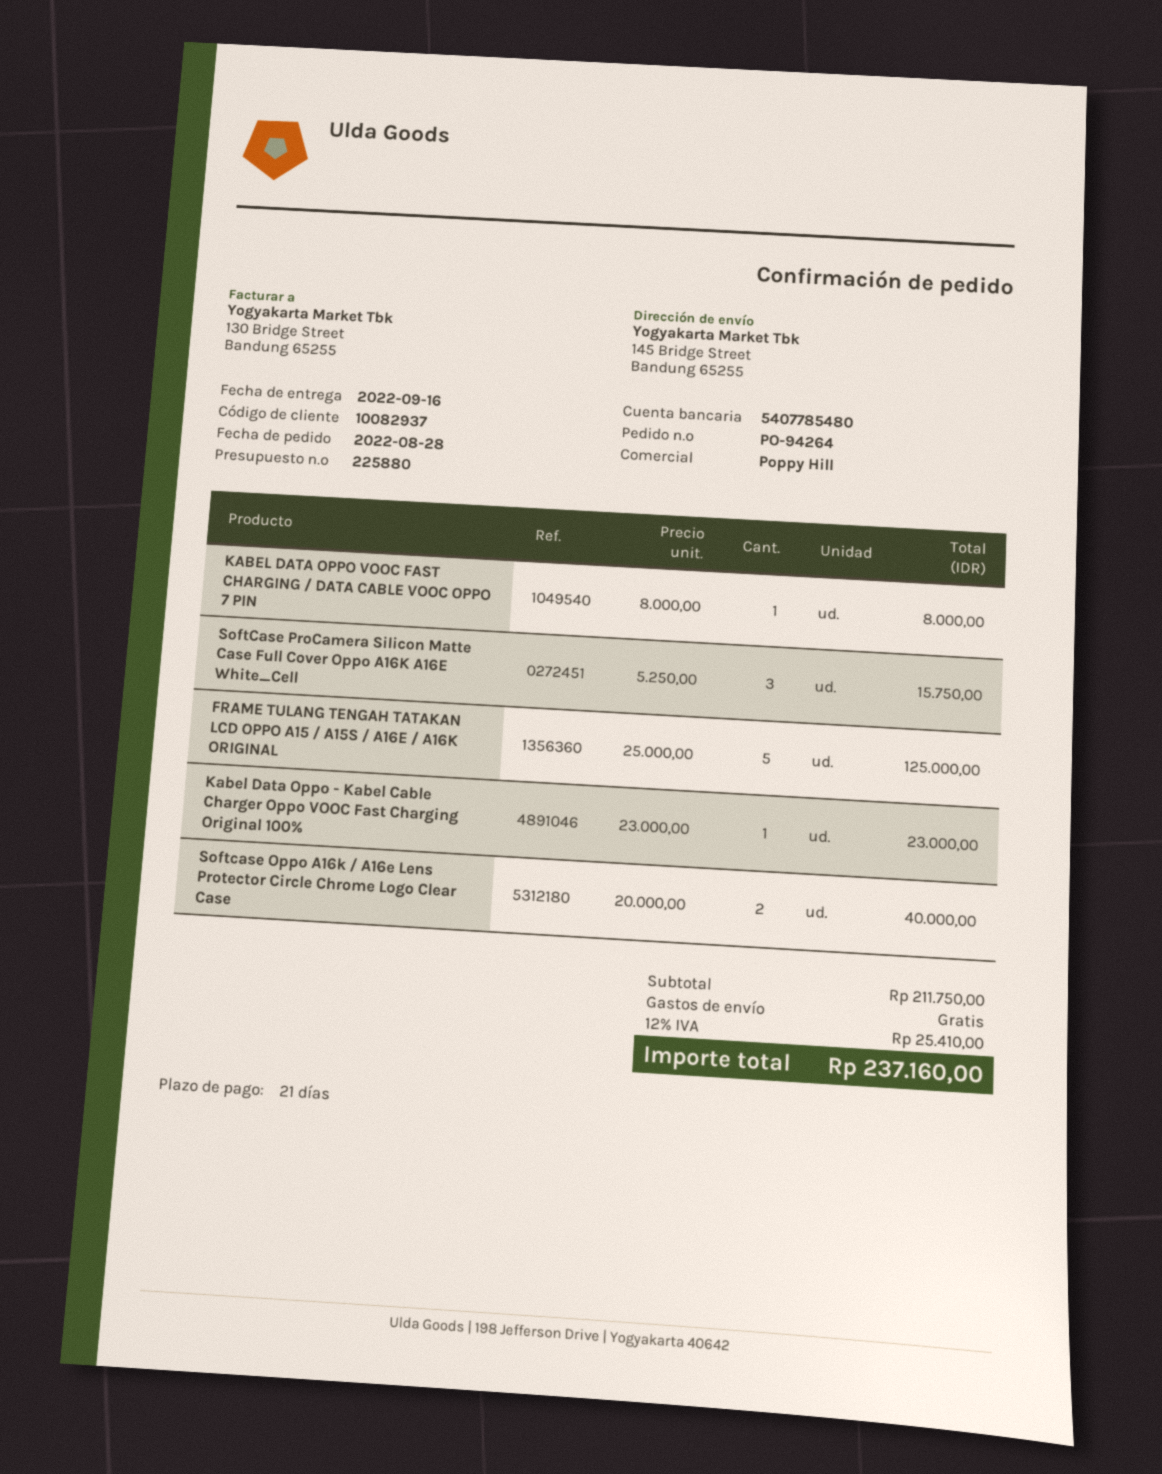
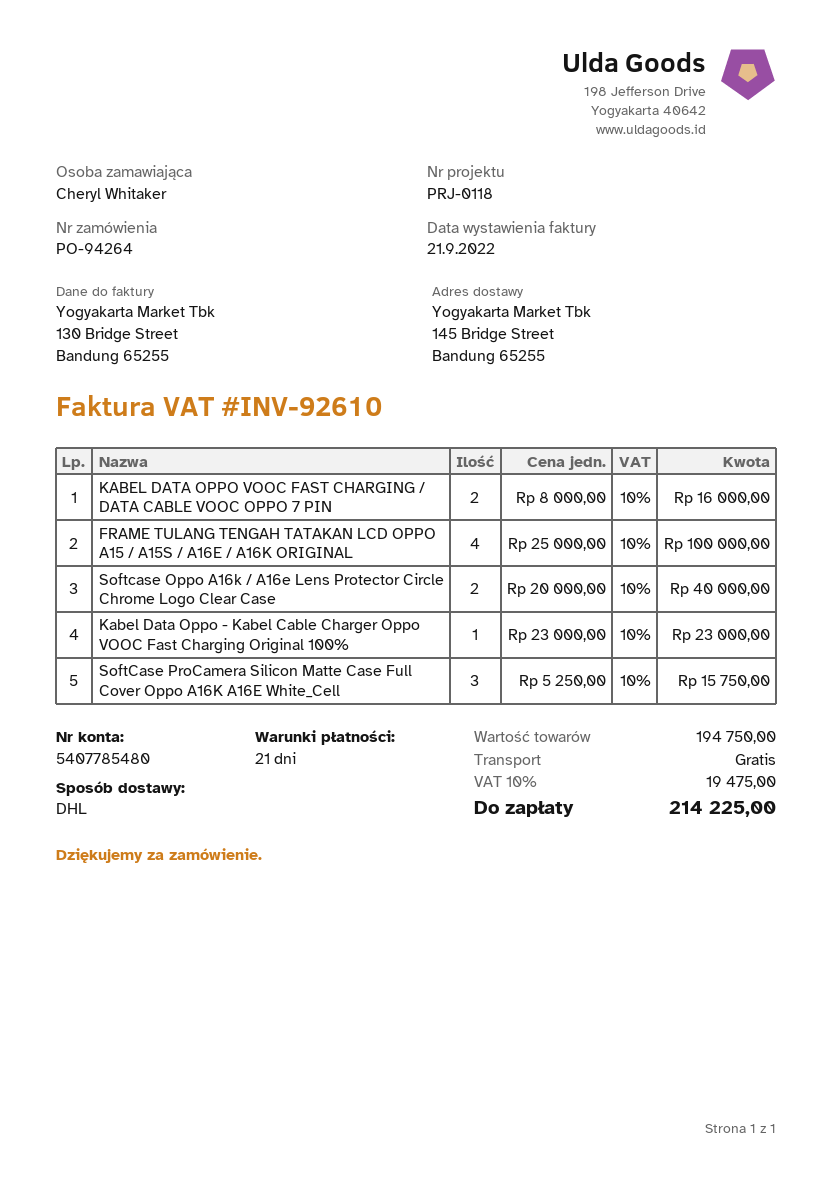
KABEL DATA OPPO VOOC FAST CHARGING / DATA CABLE VOOC OPPO 7 PIN: 1 x 8000.00 = 8000.00 -> 2 x 8000.00 = 16000.00
FRAME TULANG TENGAH TATAKAN LCD OPPO A15 / A15S / A16E / A16K ORIGINAL: 5 x 25000.00 = 125000.00 -> 4 x 25000.00 = 100000.00
subtotal: 211750.00 -> 194750.00
tax: 12% = 25410.00 -> 10% = 19475.00
total: 237160.00 -> 214225.00

